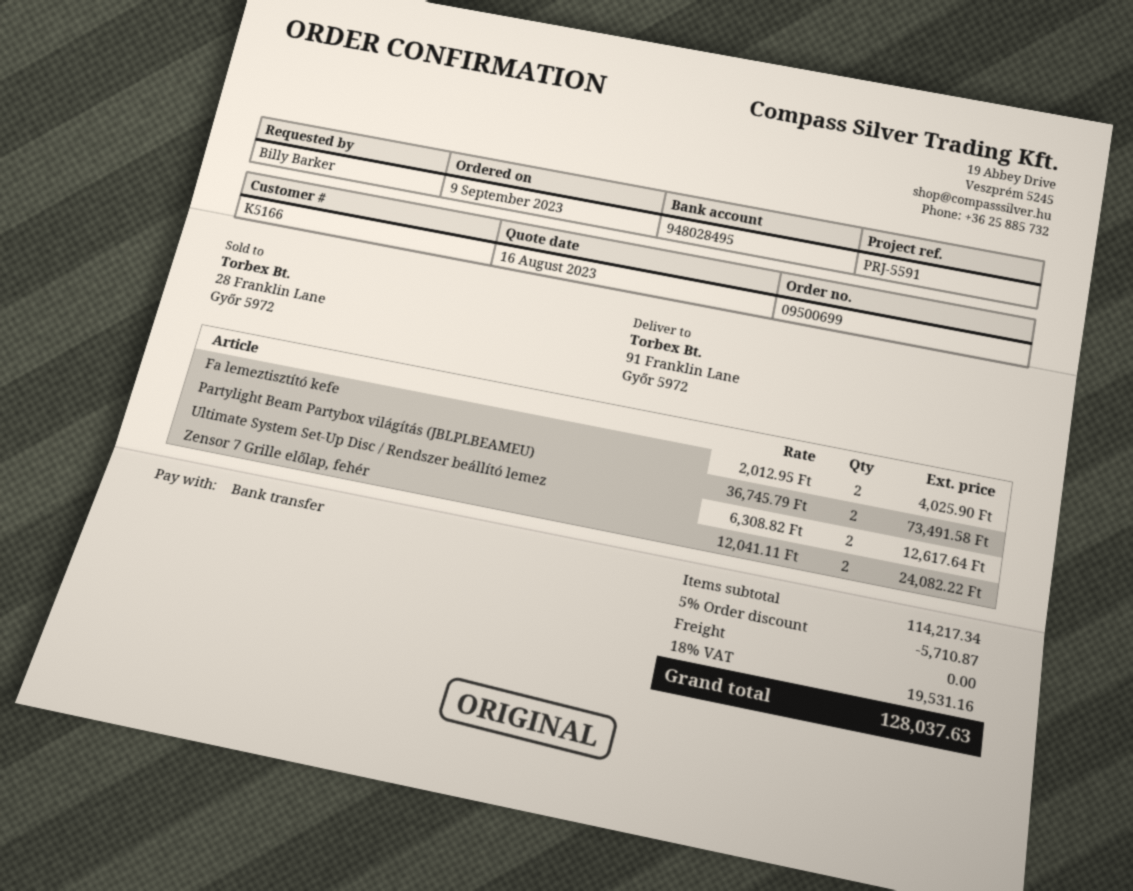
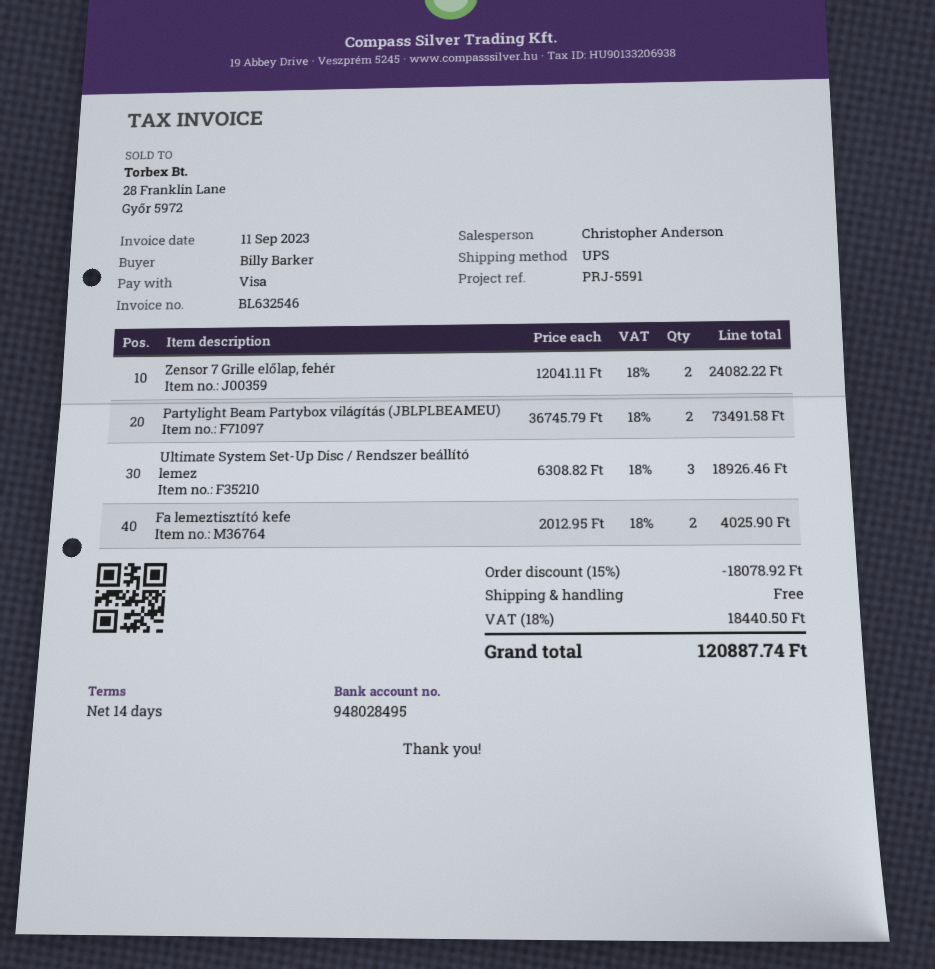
payment method: bank transfer -> Visa
Ultimate System Set-Up Disc / Rendszer beállító lemez: 2 x 6308.82 = 12617.64 -> 3 x 6308.82 = 18926.46
discount: 5% = 5710.87 -> 15% = 18078.92
tax: 18% = 19531.16 -> 18% = 18440.50
total: 128037.63 -> 120887.74

